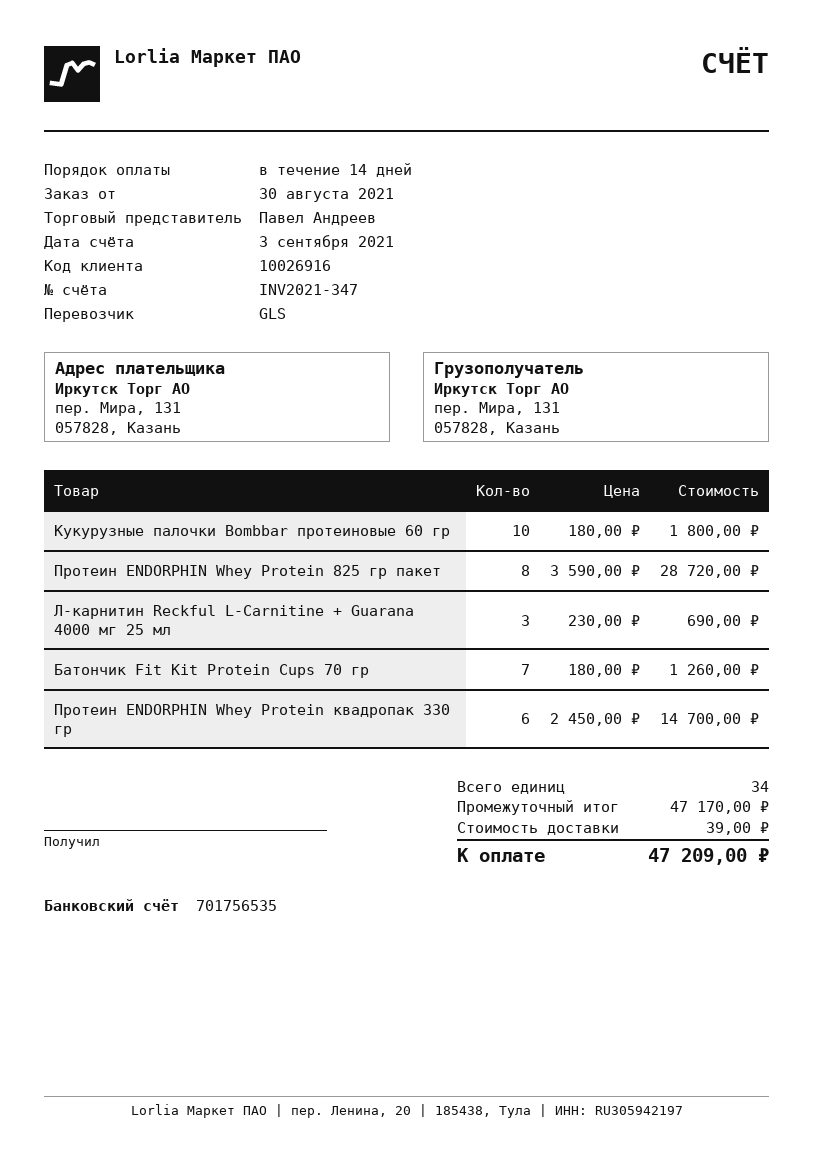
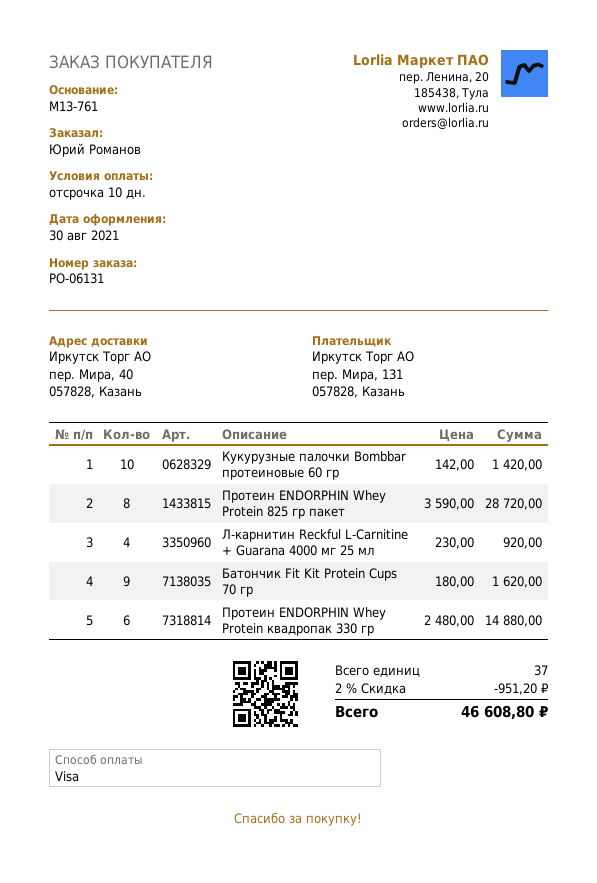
payment terms: 14 days -> 10 days
ship to: пер. Мира, 131, 057828, Казань -> пер. Мира, 40, 057828, Казань
Кукурузные палочки Bombbar протеиновые 60 гр: 10 x 180.00 = 1800.00 -> 10 x 142.00 = 1420.00
Л-карнитин Reckful L-Carnitine + Guarana 4000 мг 25 мл: 3 x 230.00 = 690.00 -> 4 x 230.00 = 920.00
Батончик Fit Kit Protein Cups 70 гр: 7 x 180.00 = 1260.00 -> 9 x 180.00 = 1620.00
Протеин ENDORPHIN Whey Protein квадропак 330 гр: 6 x 2450.00 = 14700.00 -> 6 x 2480.00 = 14880.00
total quantity: 34 -> 37
discount: none -> 2% = 951.20
shipping: 39.00 -> none
total: 47209.00 -> 46608.80

